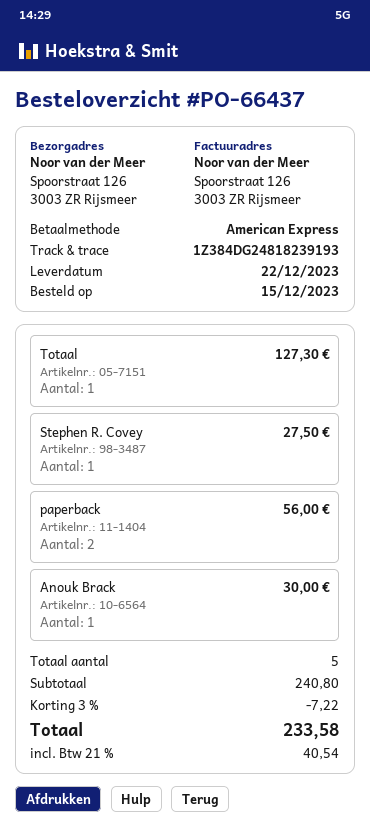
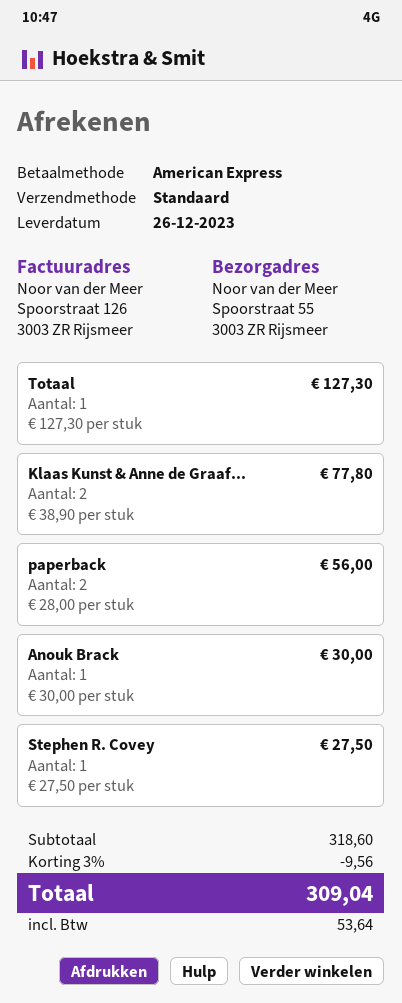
delivery date: 2023-12-22 -> 2023-12-26
ship to: Spoorstraat 126, 3003 ZR Rijsmeer -> Spoorstraat 55, 3003 ZR Rijsmeer
Klaas Kunst & Anne de Graaf...: none -> 2 for 77.80
subtotal: 240.80 -> 318.60
discount: 3% = 7.22 -> 3% = 9.56
tax: 40.54 -> 53.64
total: 233.58 -> 309.04

